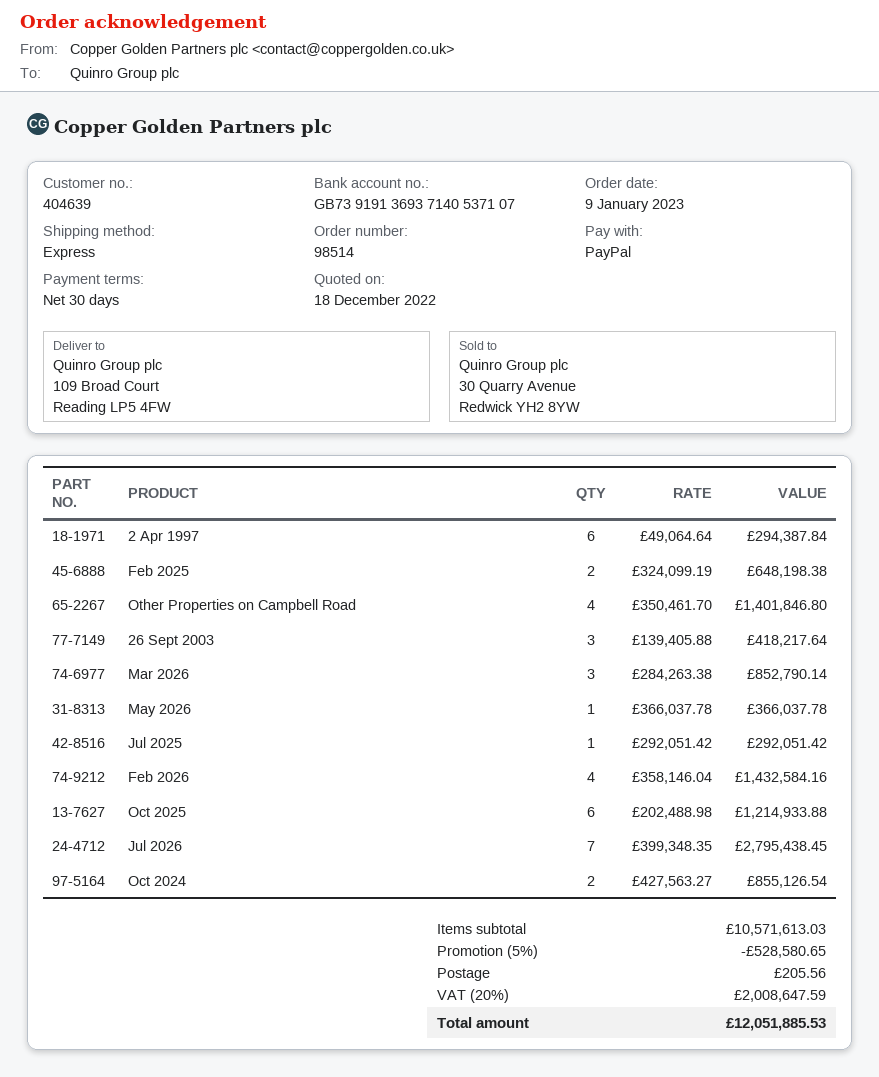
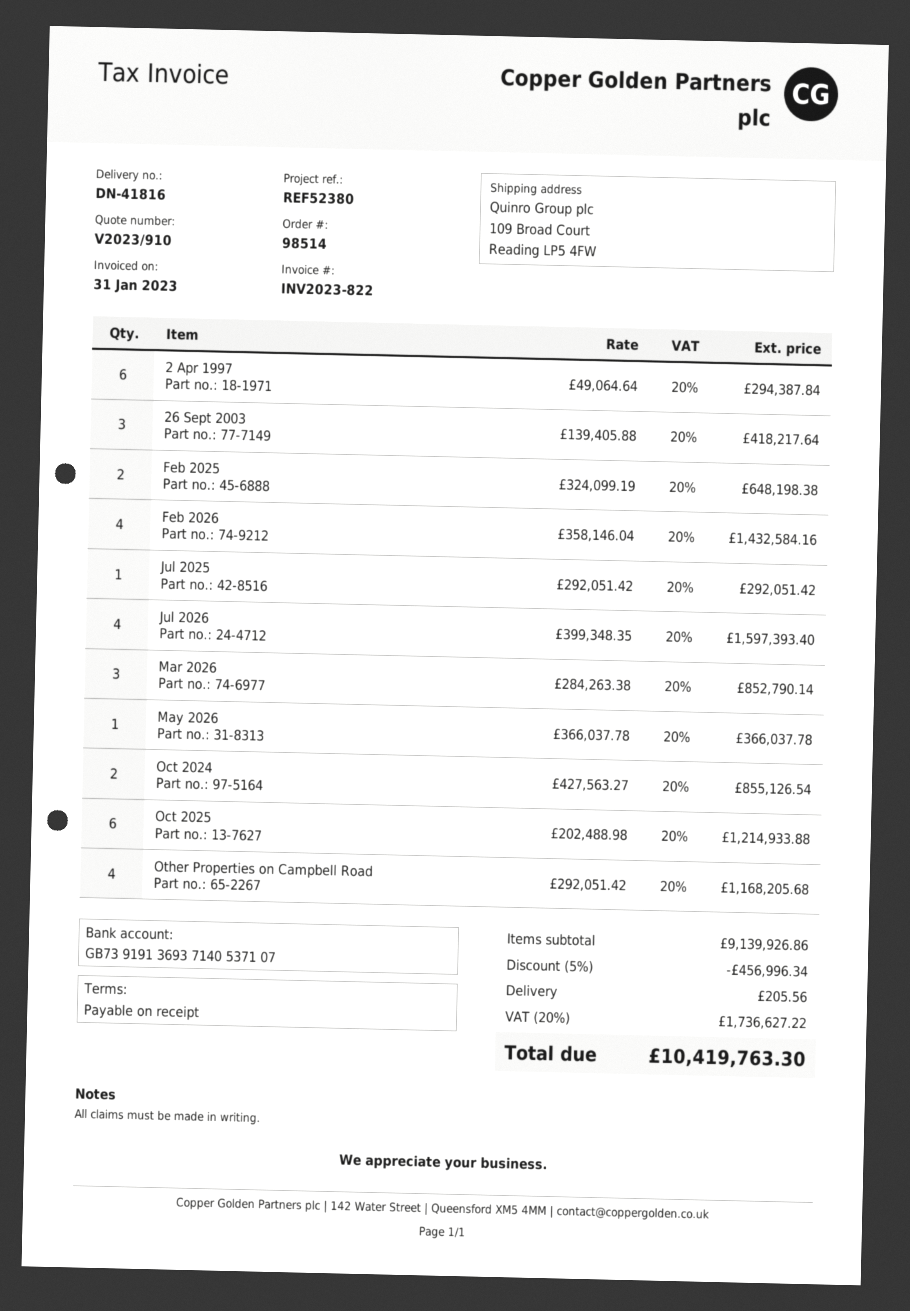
payment terms: 30 days -> on receipt
Other Properties on Campbell Road: 4 x 350461.70 = 1401846.80 -> 4 x 292051.42 = 1168205.68
Jul 2026: 7 x 399348.35 = 2795438.45 -> 4 x 399348.35 = 1597393.40
subtotal: 10571613.03 -> 9139926.86
discount: 5% = 528580.65 -> 5% = 456996.34
tax: 20% = 2008647.59 -> 20% = 1736627.22
total: 12051885.53 -> 10419763.30

